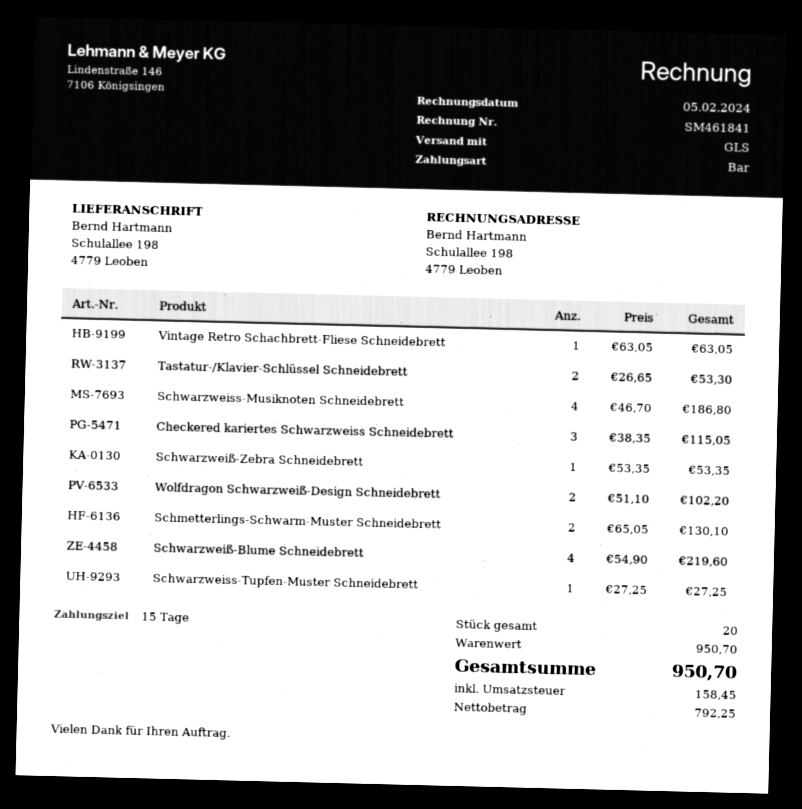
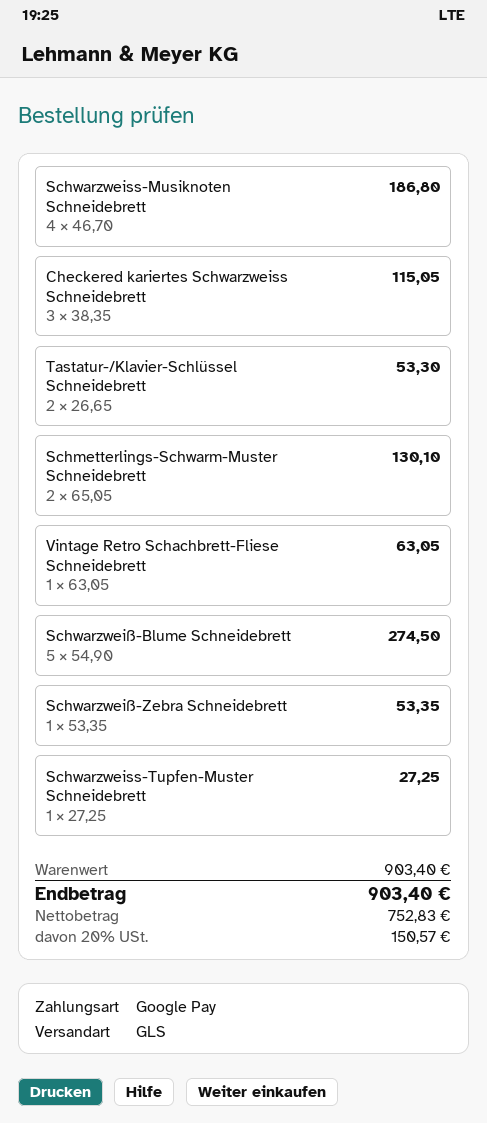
payment method: cash -> Google Pay
Wolfdragon Schwarzweiß-Design Schneidebrett: 2 x 51.10 = 102.20 -> none
Schwarzweiß-Blume Schneidebrett: 4 x 54.90 = 219.60 -> 5 x 54.90 = 274.50
subtotal: 950.70 -> 903.40
net: 792.25 -> 752.83
tax: 158.45 -> 150.57
total: 950.70 -> 903.40

